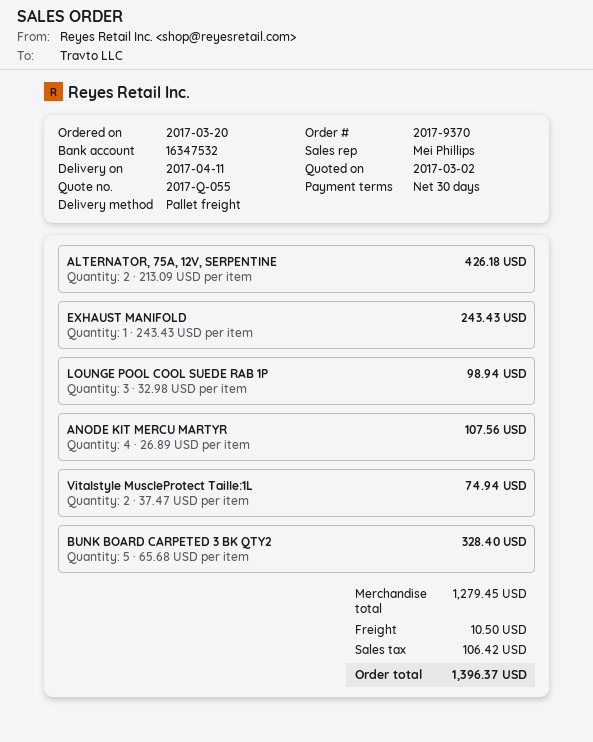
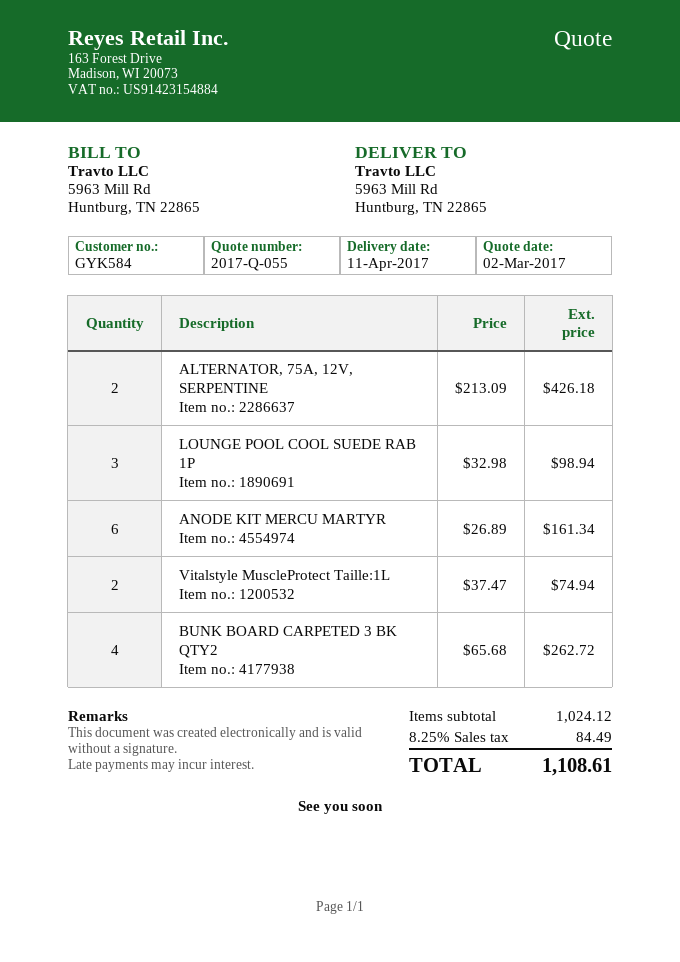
EXHAUST MANIFOLD: 1 x 243.43 = 243.43 -> none
ANODE KIT MERCU MARTYR: 4 x 26.89 = 107.56 -> 6 x 26.89 = 161.34
BUNK BOARD CARPETED 3 BK QTY2: 5 x 65.68 = 328.40 -> 4 x 65.68 = 262.72
subtotal: 1279.45 -> 1024.12
shipping: 10.50 -> none
tax: 106.42 -> 84.49
total: 1396.37 -> 1108.61

